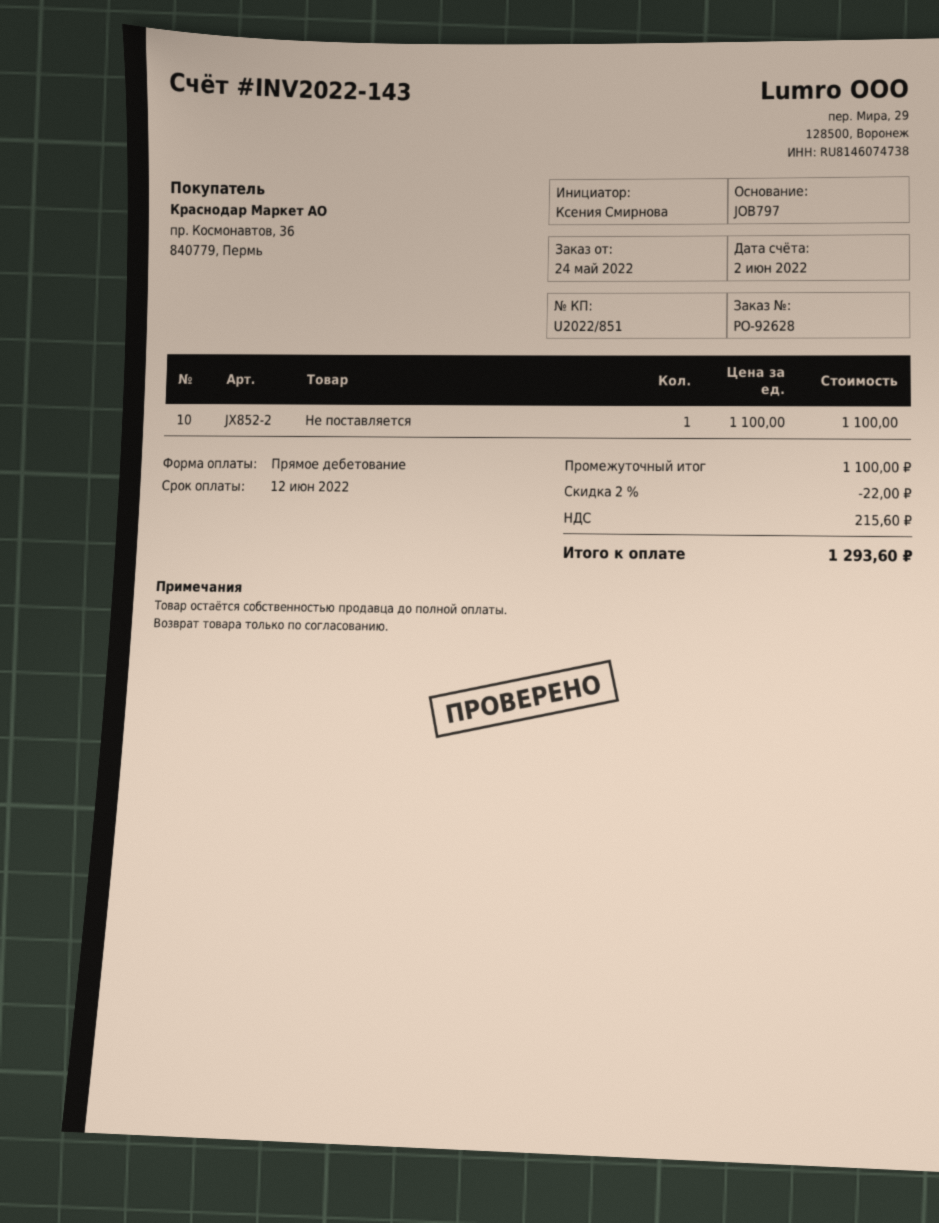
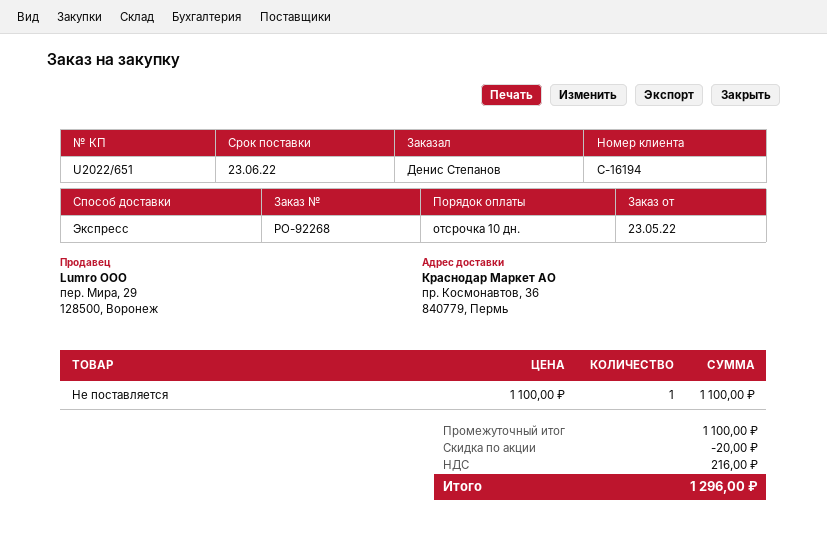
quote number: U2022/851 -> U2022/651
order number: PO-92628 -> PO-92268
order date: 2022-05-24 -> 2022-05-23
ordered by: Ксения Смирнова -> Денис Степанов
discount: 22.00 -> 20.00
tax: 215.60 -> 216.00
total: 1293.60 -> 1296.00

